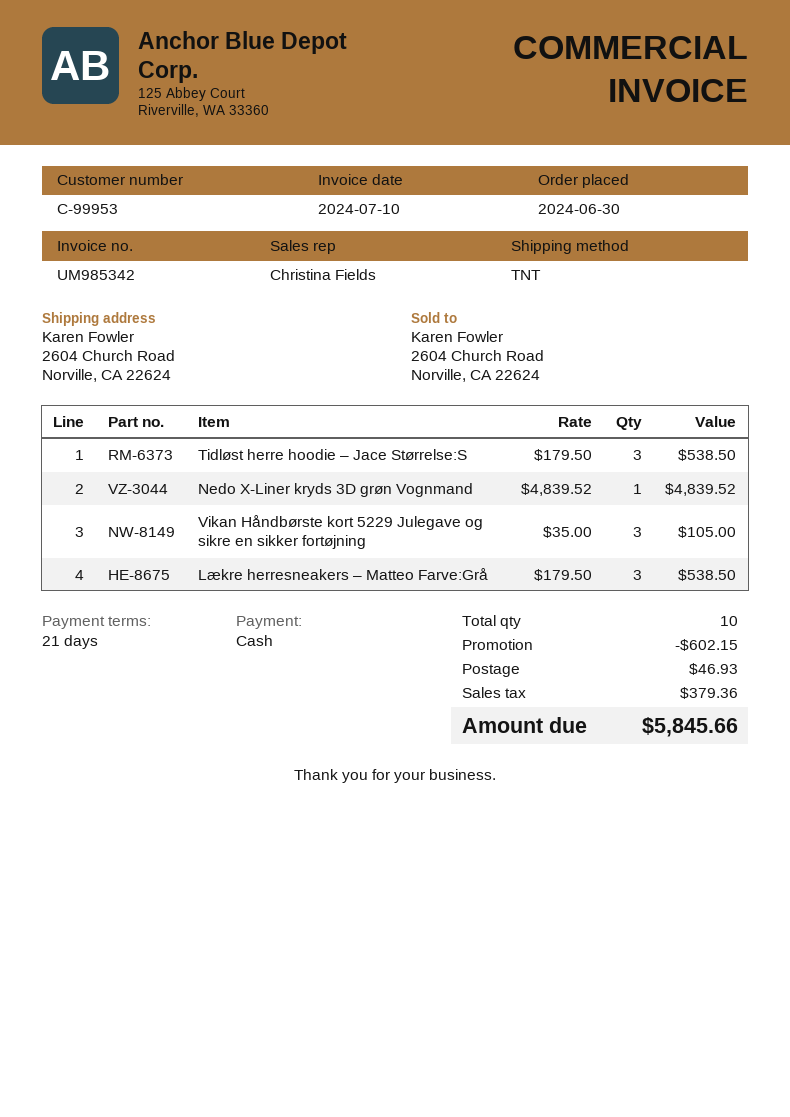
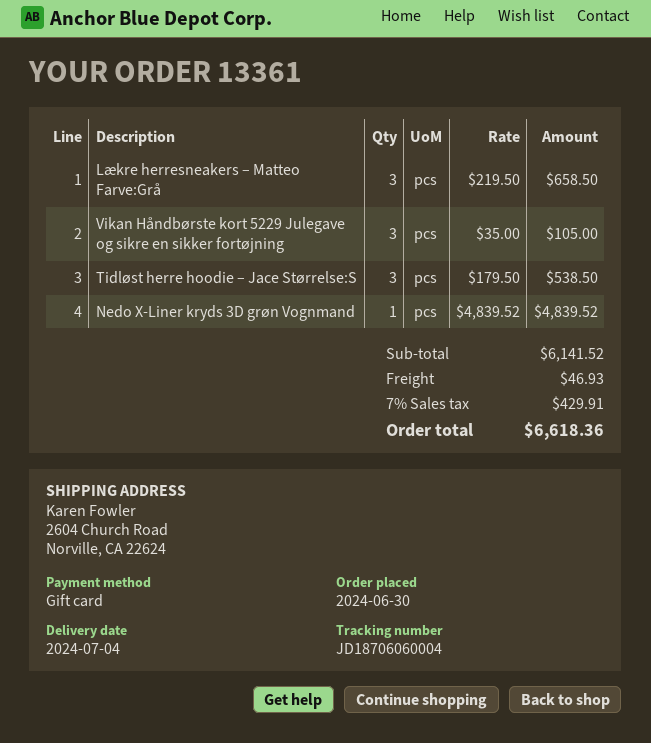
payment method: cash -> gift card
Lækre herresneakers – Matteo Farve:Grå: 3 x 179.50 = 538.50 -> 3 x 219.50 = 658.50
discount: 602.15 -> none
tax: 379.36 -> 429.91
total: 5845.66 -> 6618.36

